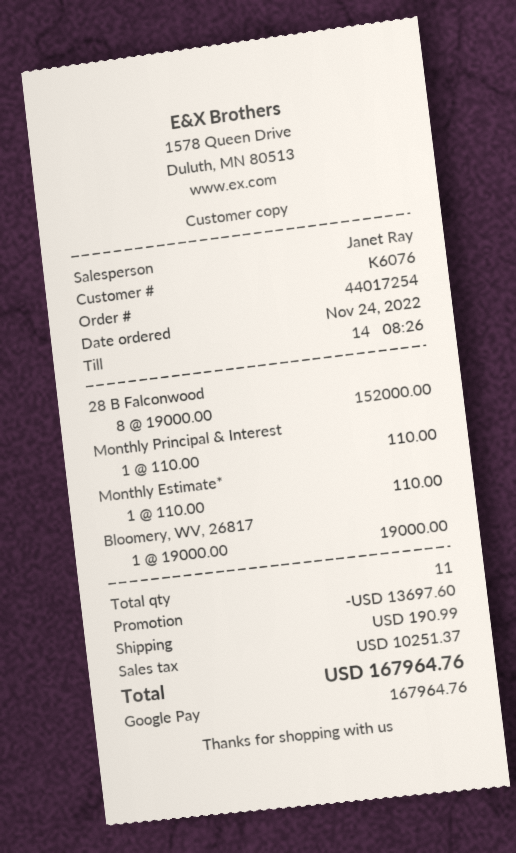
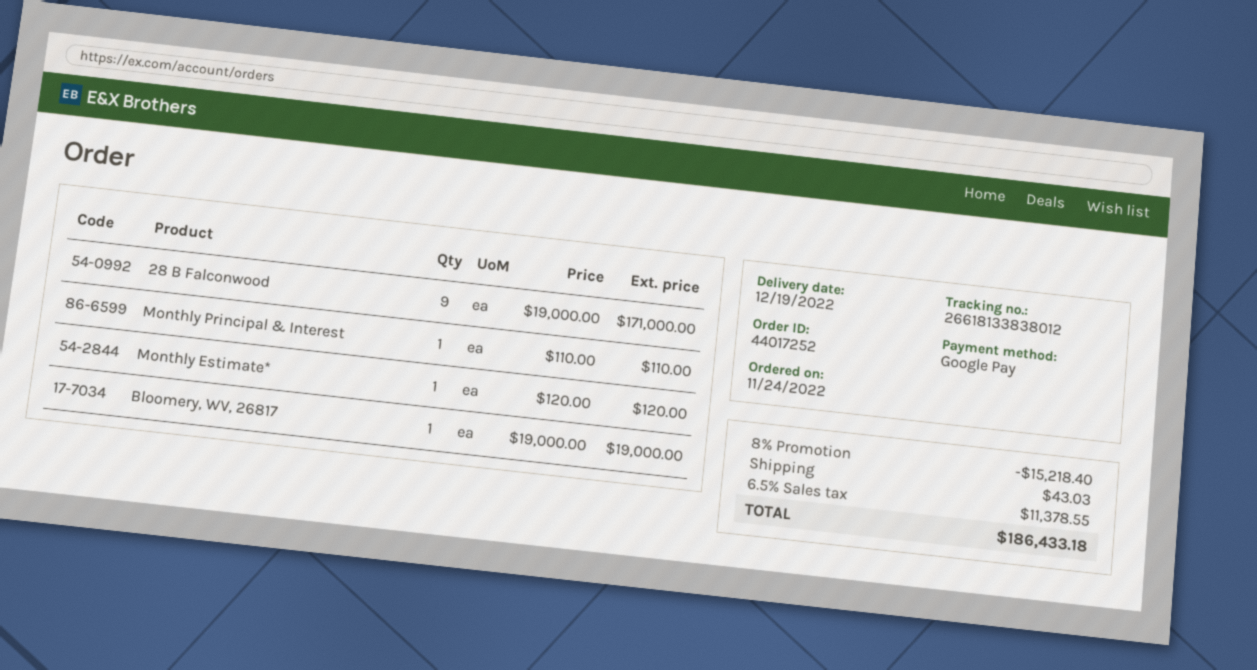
order number: 44017254 -> 44017252
28 B Falconwood: 8 x 19000.00 = 152000.00 -> 9 x 19000.00 = 171000.00
Monthly Estimate*: 1 x 110.00 = 110.00 -> 1 x 120.00 = 120.00
discount: 13697.60 -> 15218.40
shipping: 190.99 -> 43.03
tax: 10251.37 -> 11378.55
total: 167964.76 -> 186433.18

